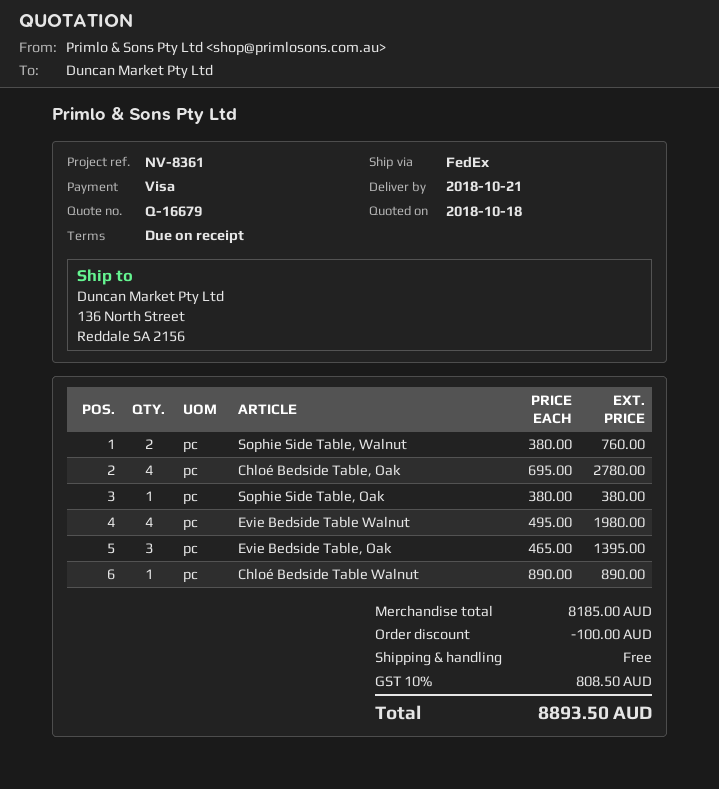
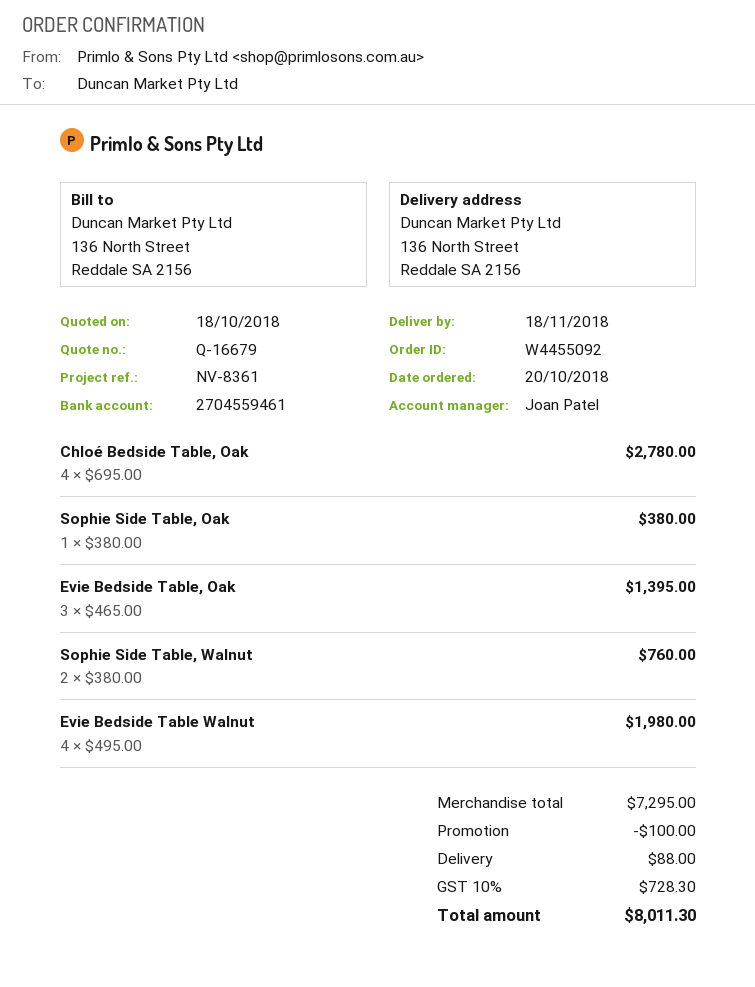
delivery date: 2018-10-21 -> 2018-11-18
Chloé Bedside Table Walnut: 1 x 890.00 = 890.00 -> none
subtotal: 8185.00 -> 7295.00
shipping: 0.00 -> 88.00
tax: 10% = 808.50 -> 10% = 728.30
total: 8893.50 -> 8011.30

